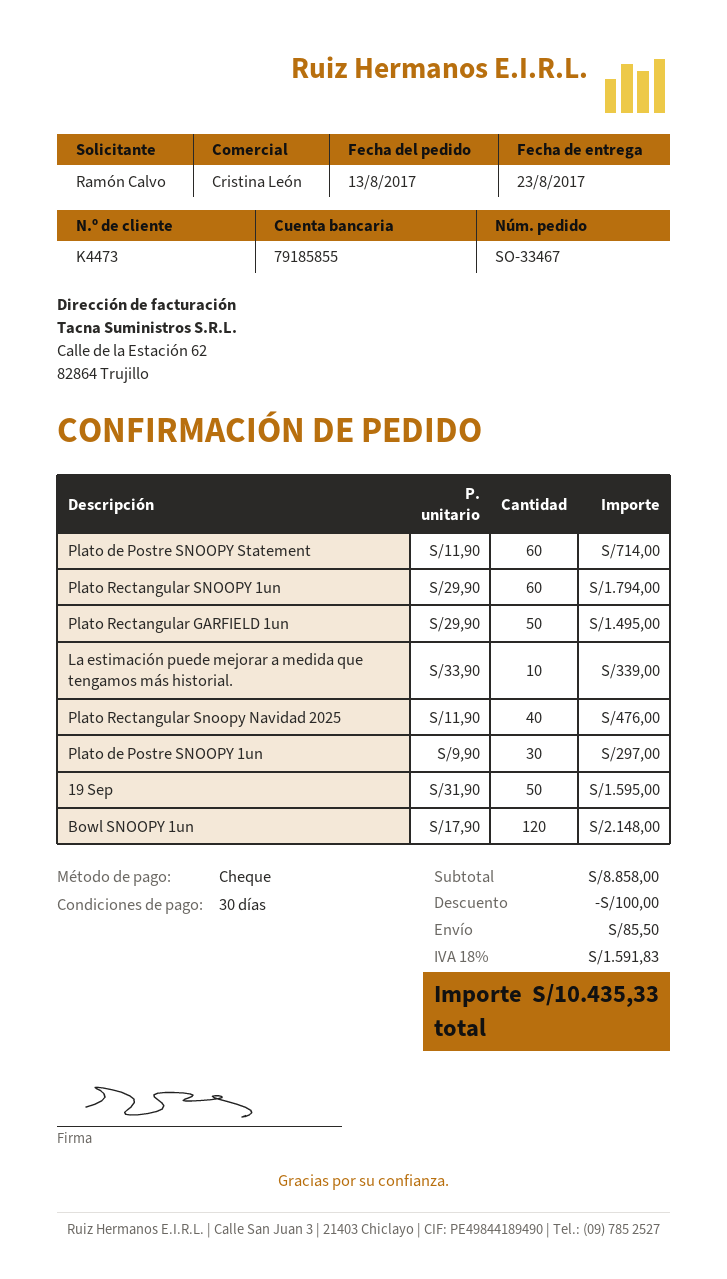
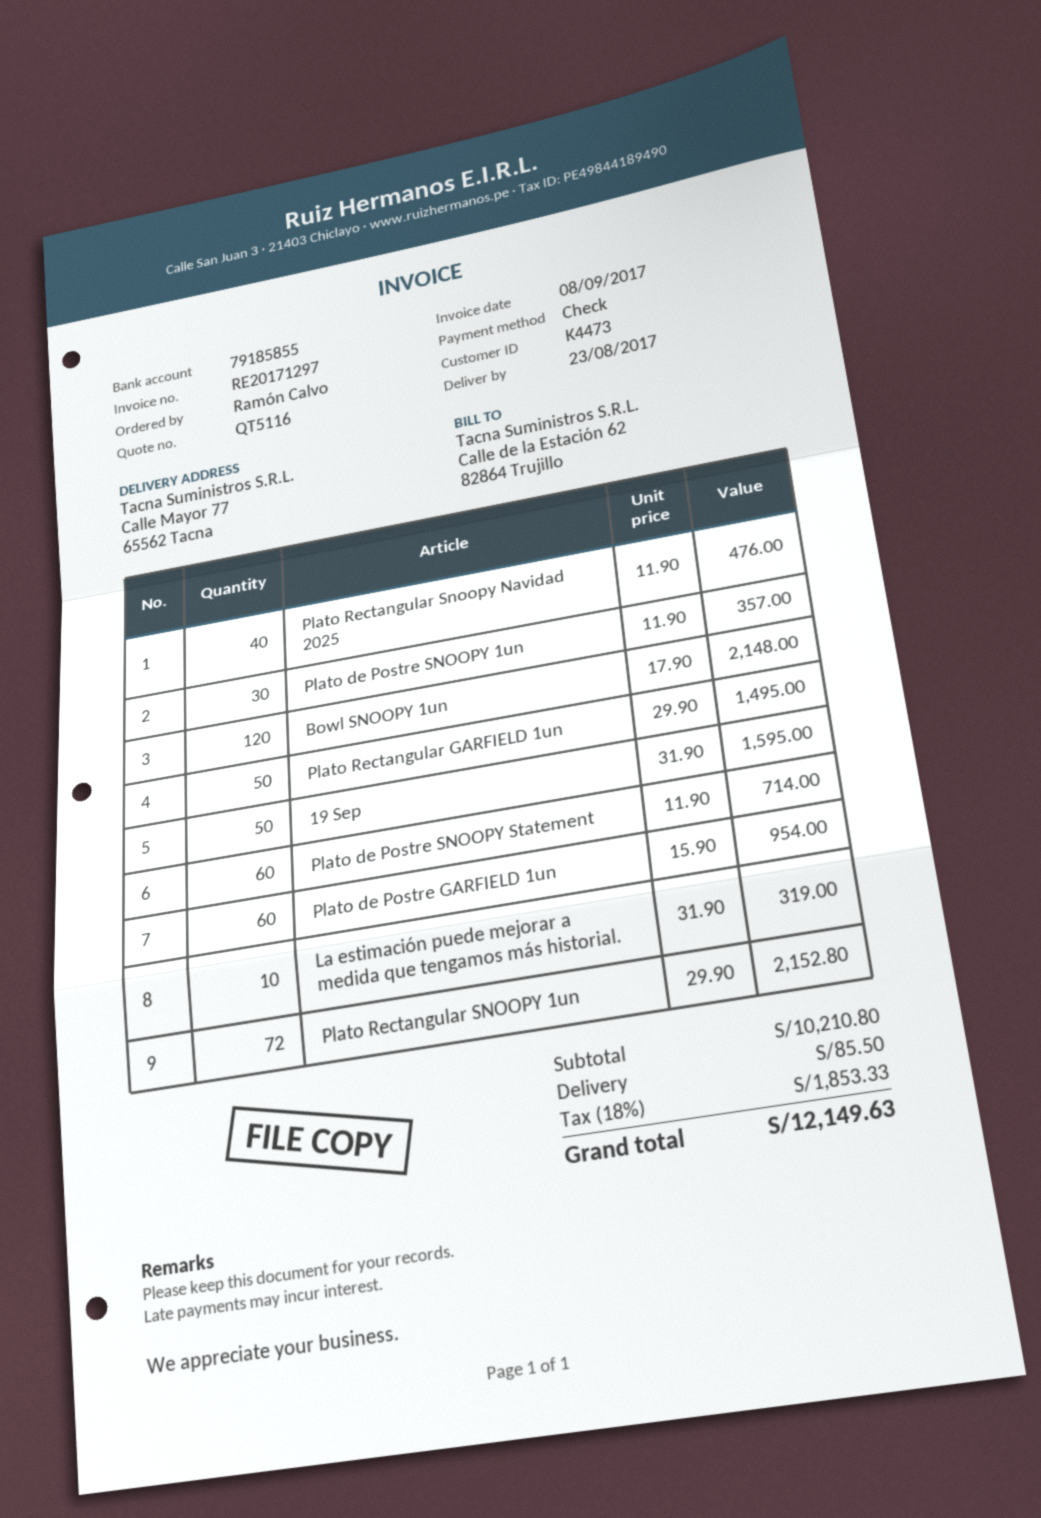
Plato Rectangular SNOOPY 1un: 60 x 29.90 = 1794.00 -> 72 x 29.90 = 2152.80
La estimación puede mejorar a medida que tengamos más historial.: 10 x 33.90 = 339.00 -> 10 x 31.90 = 319.00
Plato de Postre SNOOPY 1un: 30 x 9.90 = 297.00 -> 30 x 11.90 = 357.00
Plato de Postre GARFIELD 1un: none -> 60 x 15.90 = 954.00
subtotal: 8858.00 -> 10210.80
discount: 100.00 -> none
tax: 18% = 1591.83 -> 18% = 1853.33
total: 10435.33 -> 12149.63

